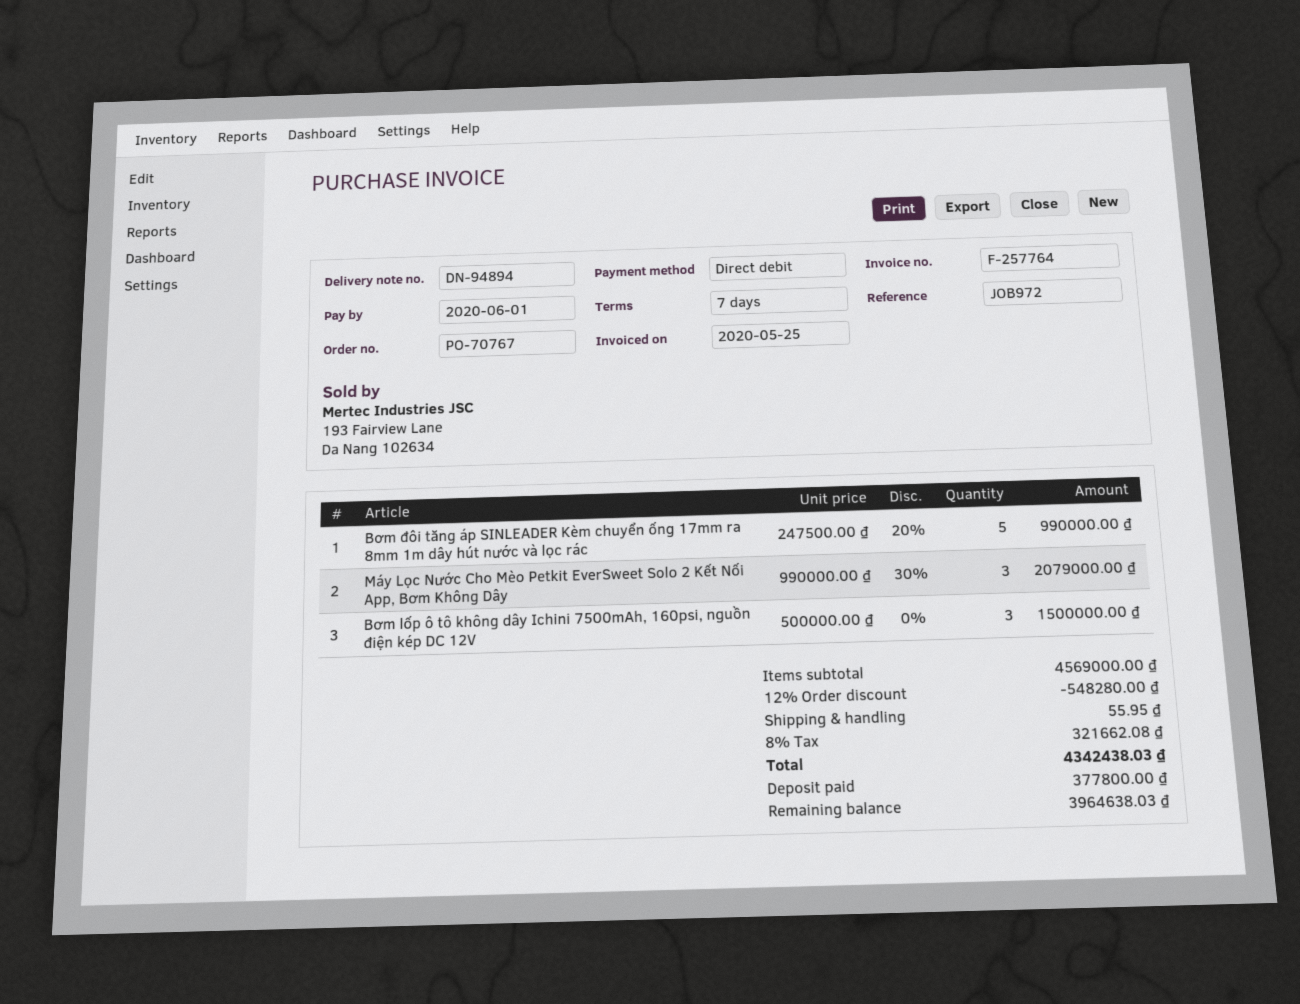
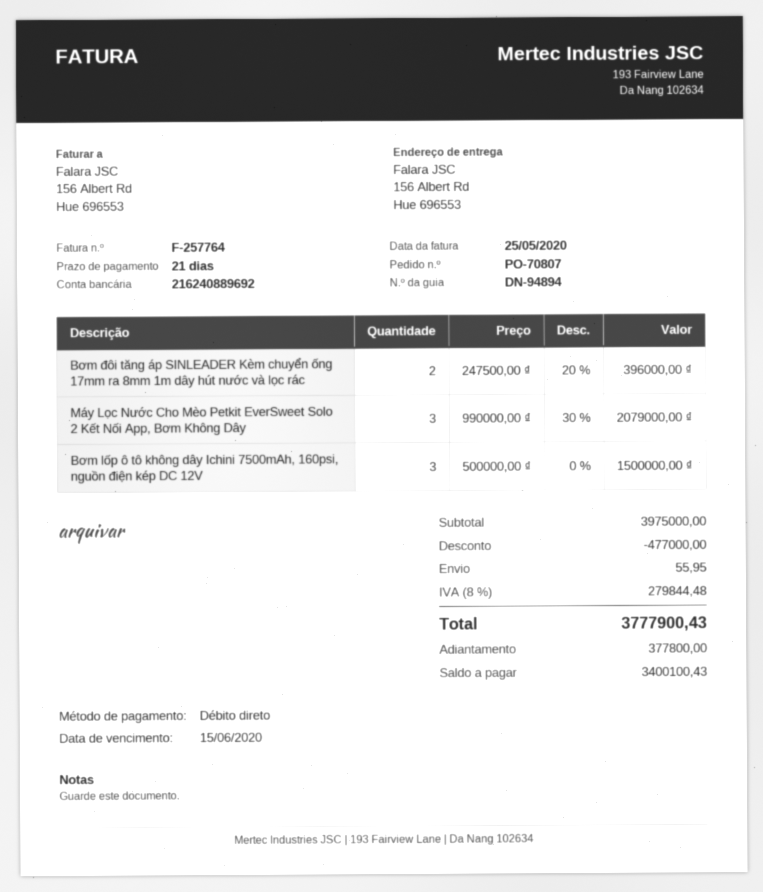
order number: PO-70767 -> PO-70807
payment terms: 7 days -> 21 days
due date: 2020-06-01 -> 2020-06-15
Bơm đôi tăng áp SINLEADER Kèm chuyển ống 17mm ra 8mm 1m dây hút nước và lọc rác: 5 x 247500.00 - 20% = 990000.00 -> 2 x 247500.00 - 20% = 396000.00
subtotal: 4569000.00 -> 3975000.00
discount: 548280.00 -> 477000.00
tax: 8% = 321662.08 -> 8% = 279844.48
total: 4342438.03 -> 3777900.43
balance: 3964638.03 -> 3400100.43

